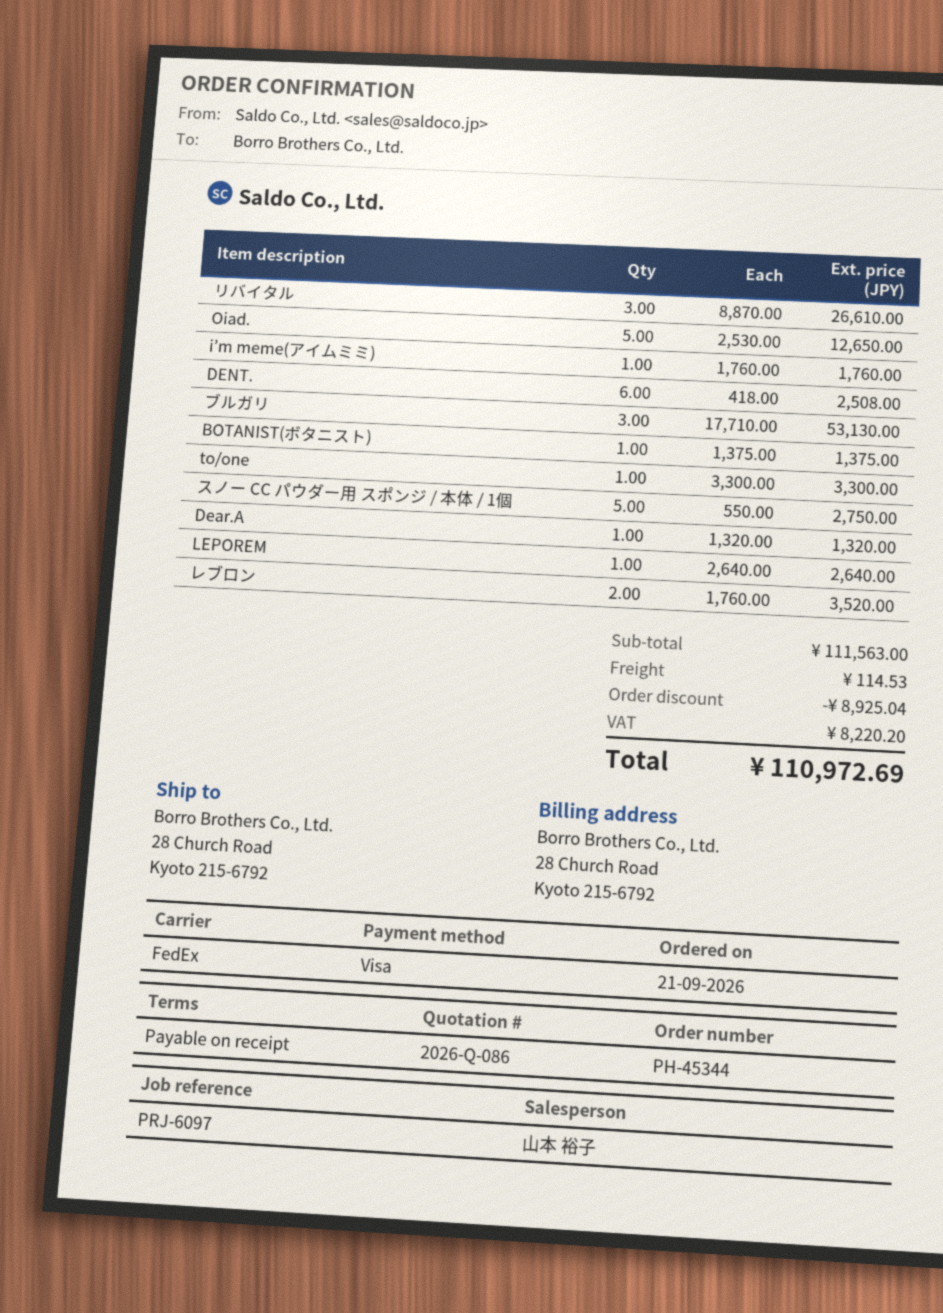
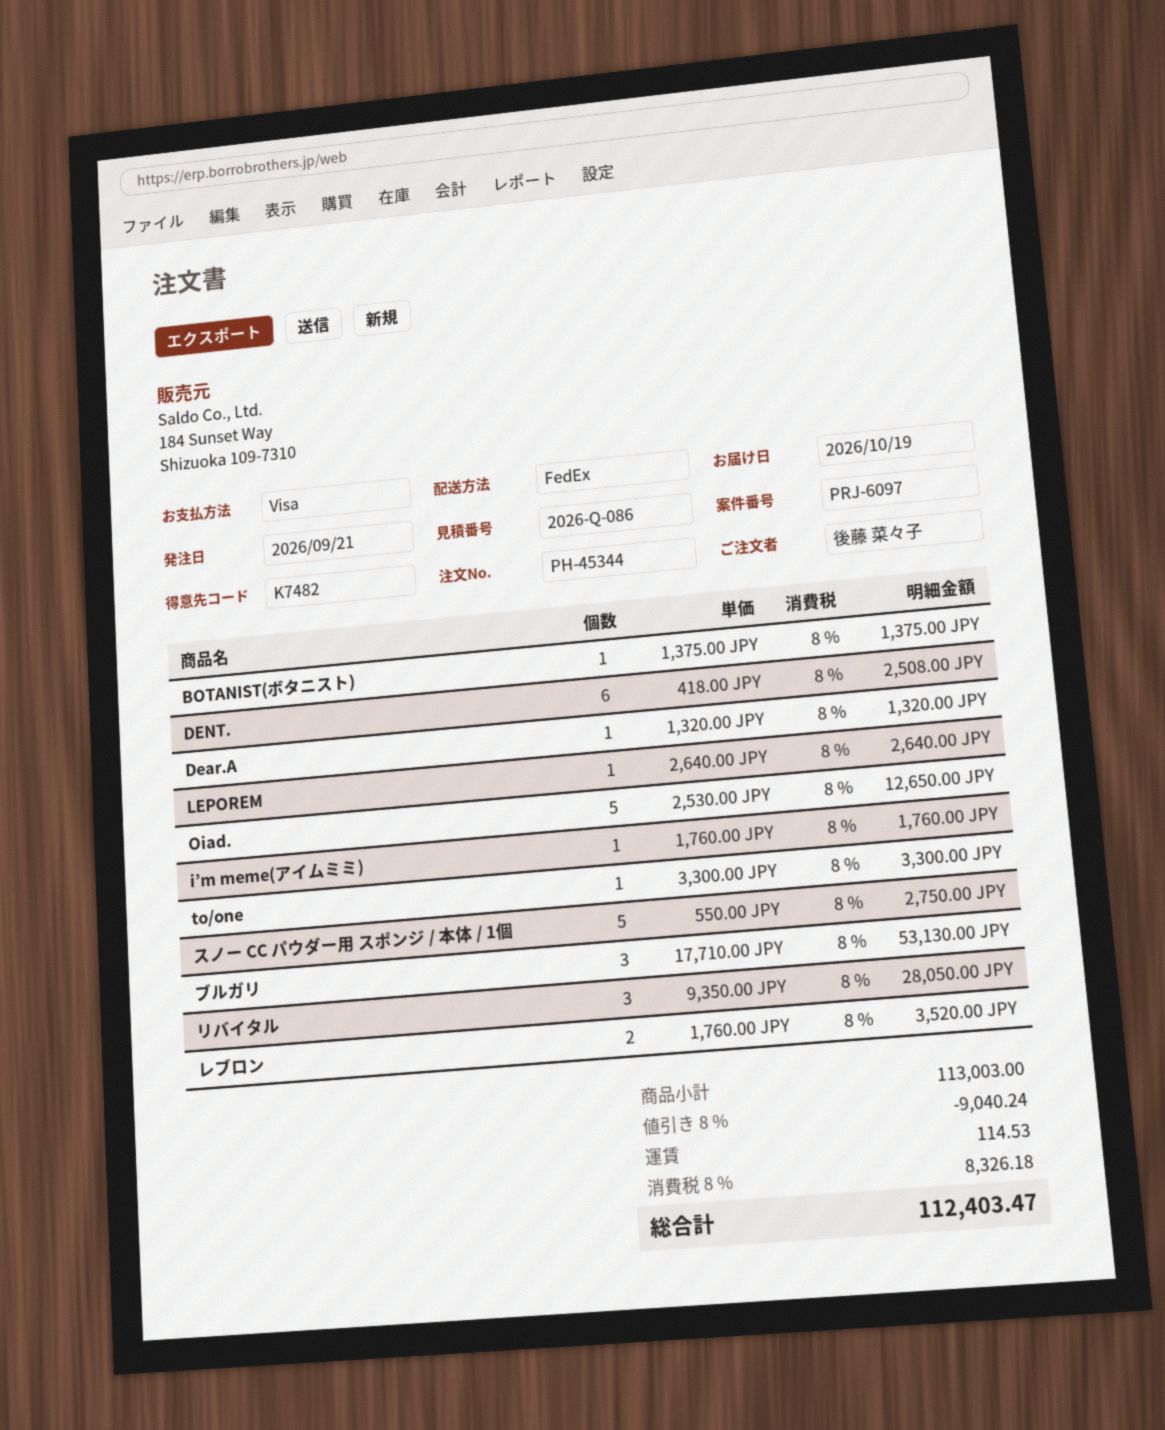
リバイタル: 3 x 8870.00 = 26610.00 -> 3 x 9350.00 = 28050.00
subtotal: 111563.00 -> 113003.00
discount: 8925.04 -> 9040.24
tax: 8220.20 -> 8326.18
total: 110972.69 -> 112403.47

